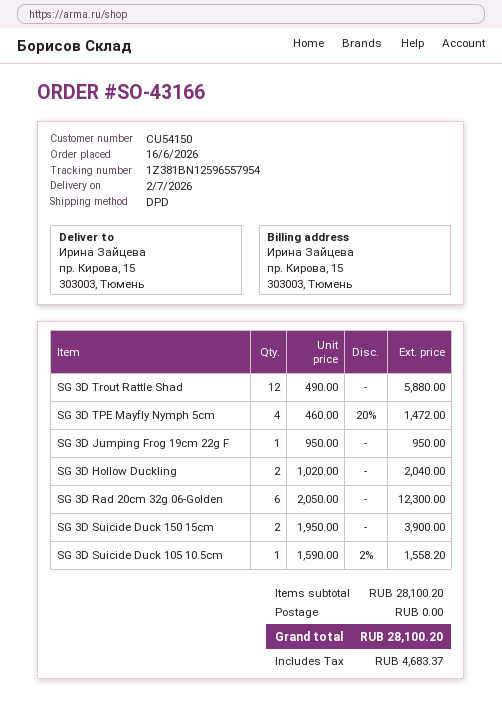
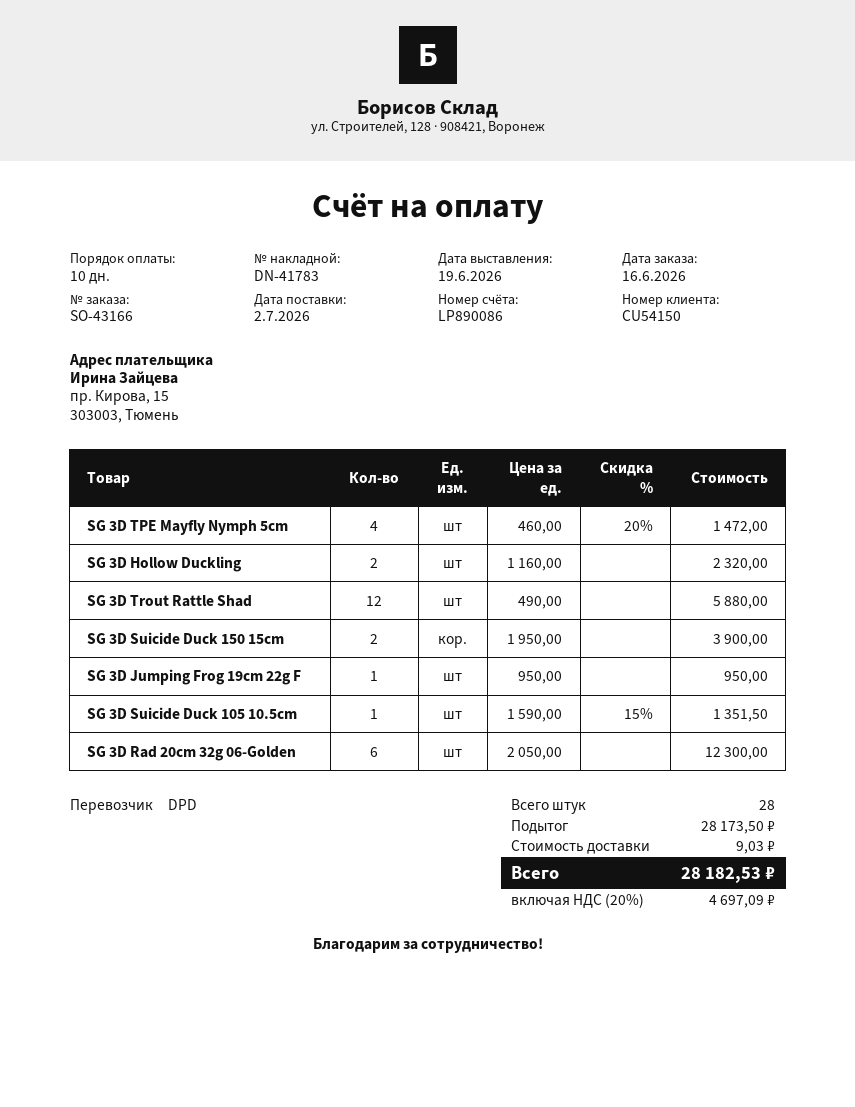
SG 3D Hollow Duckling: 2 x 1020.00 = 2040.00 -> 2 x 1160.00 = 2320.00
SG 3D Suicide Duck 105 10.5cm: 1 x 1590.00 - 2% = 1558.20 -> 1 x 1590.00 - 15% = 1351.50
subtotal: 28100.20 -> 28173.50
shipping: 0.00 -> 9.03
tax: 4683.37 -> 4697.09
total: 28100.20 -> 28182.53

